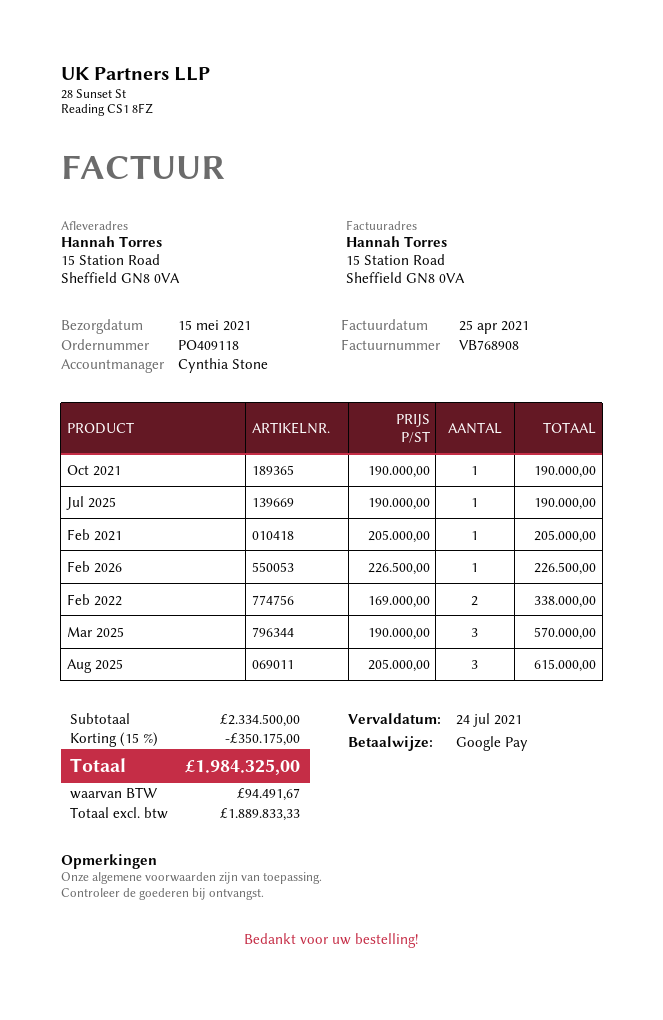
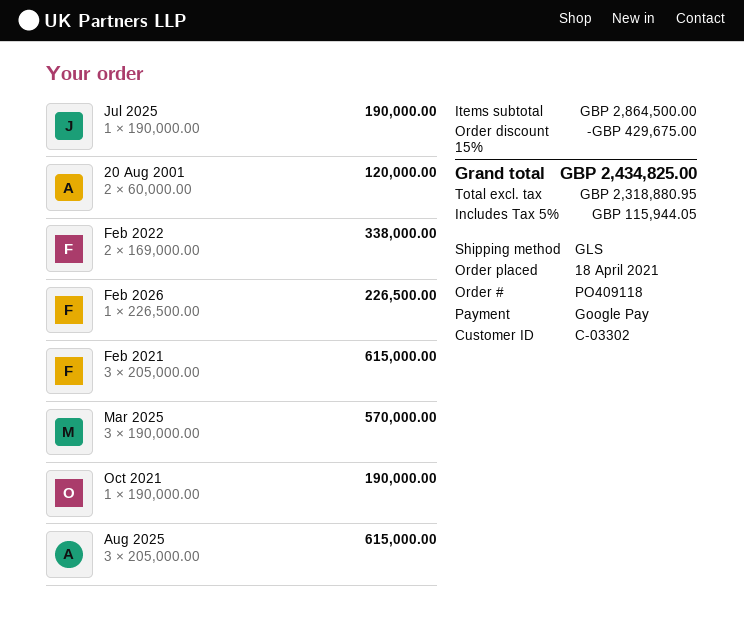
Feb 2021: 1 x 205000.00 = 205000.00 -> 3 x 205000.00 = 615000.00
20 Aug 2001: none -> 2 x 60000.00 = 120000.00
subtotal: 2334500.00 -> 2864500.00
discount: 15% = 350175.00 -> 15% = 429675.00
net: 1889833.33 -> 2318880.95
tax: 94491.67 -> 115944.05
total: 1984325.00 -> 2434825.00

